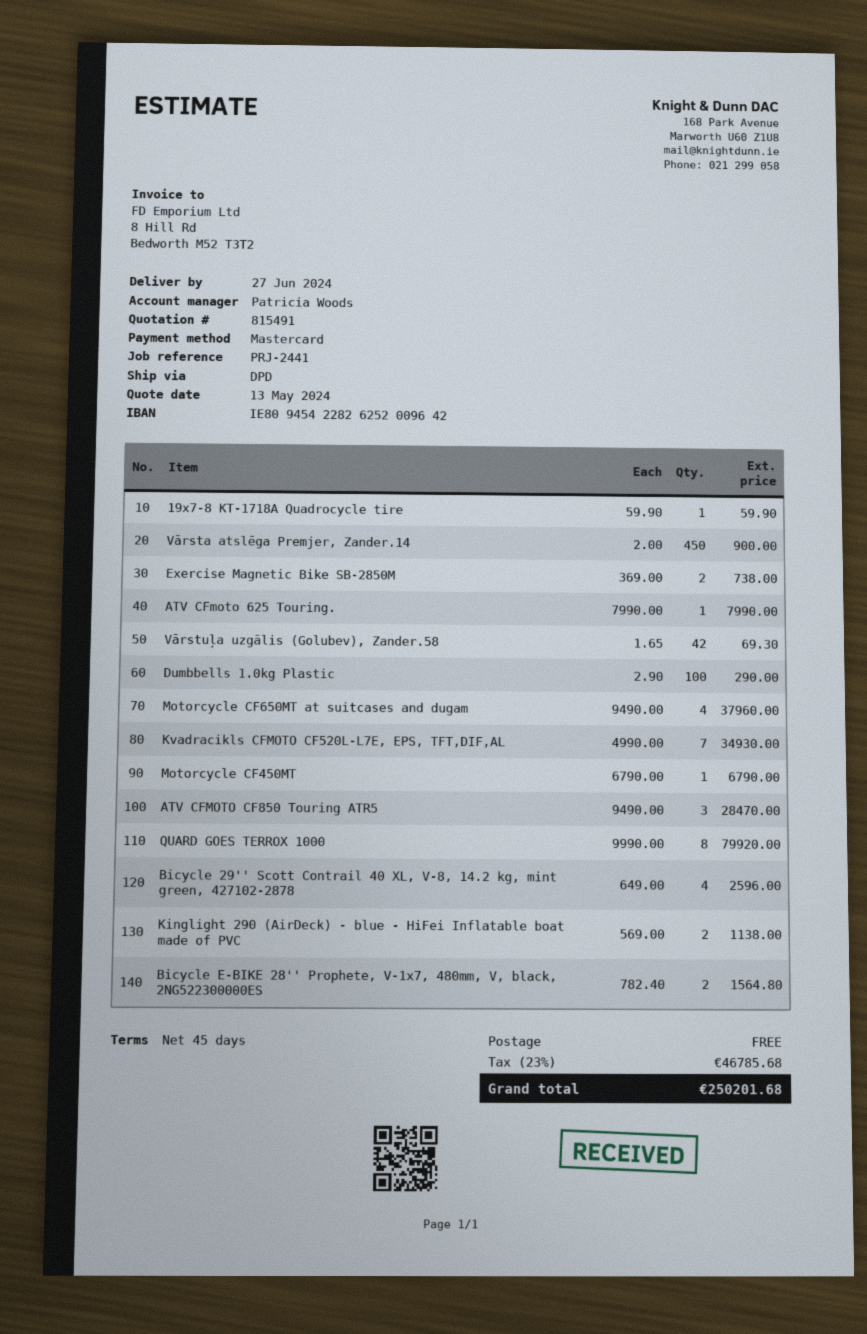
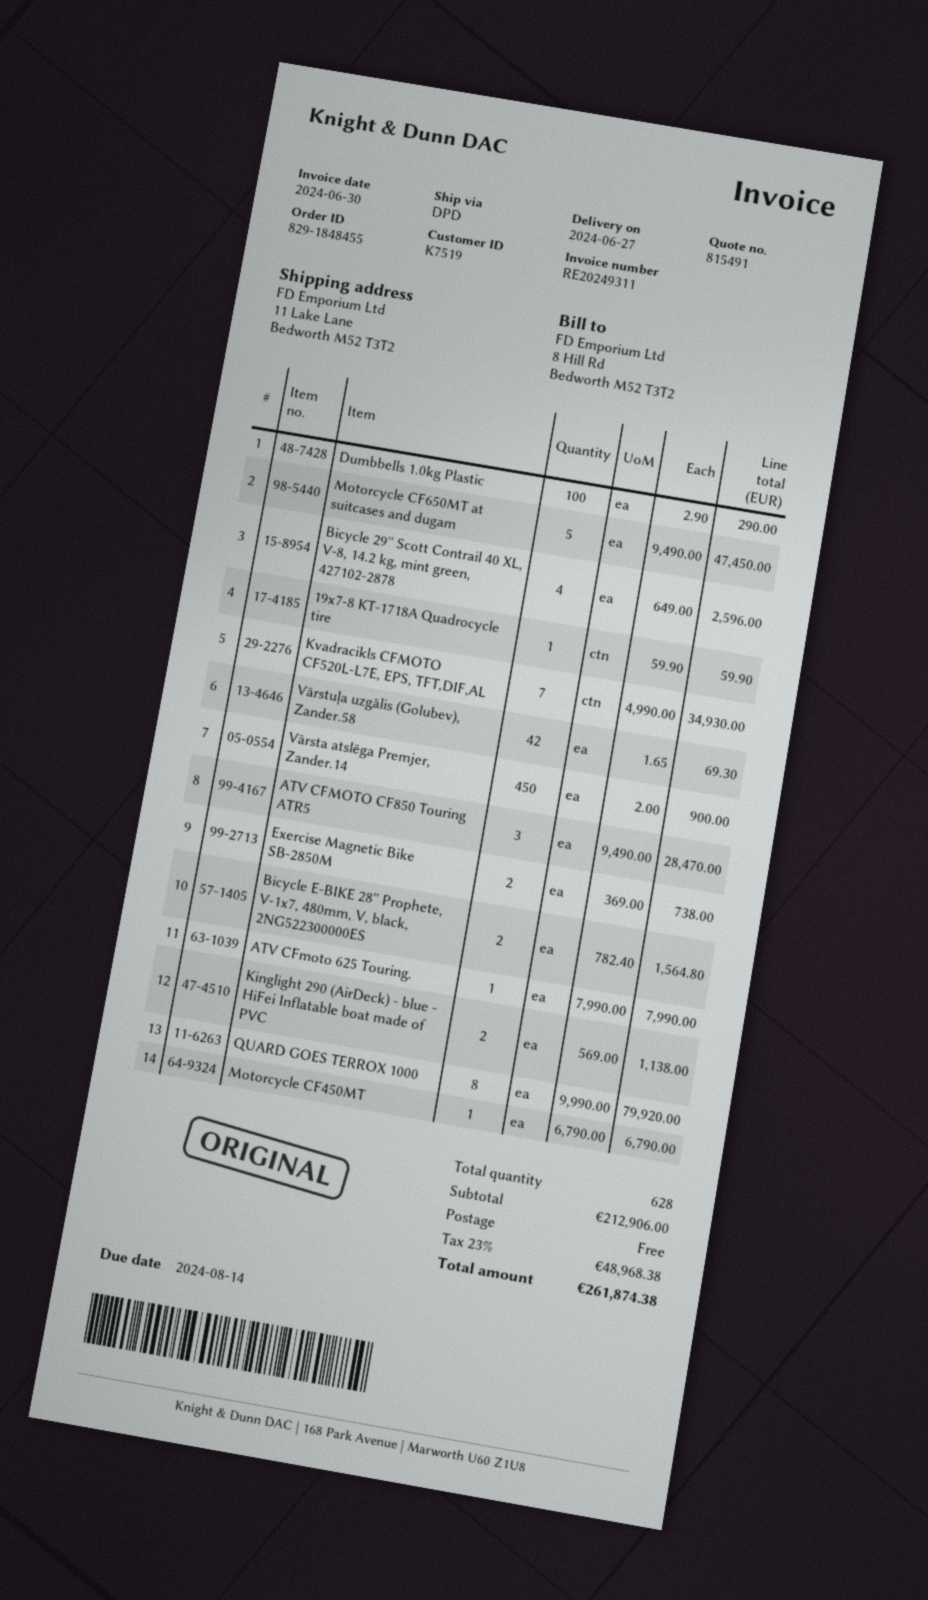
Motorcycle CF650MT at suitcases and dugam: 4 x 9490.00 = 37960.00 -> 5 x 9490.00 = 47450.00
tax: 23% = 46785.68 -> 23% = 48968.38
total: 250201.68 -> 261874.38

